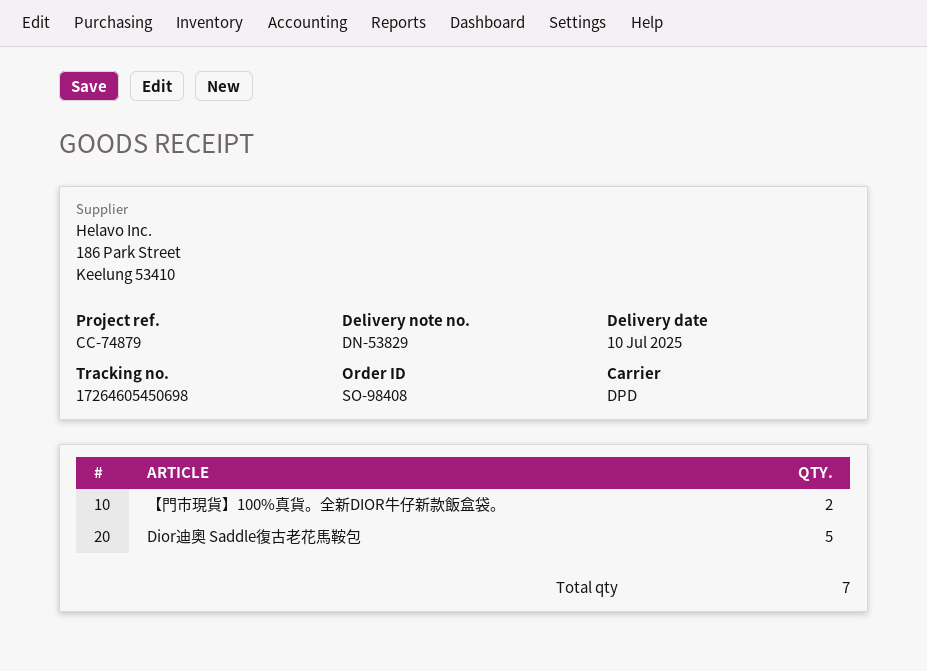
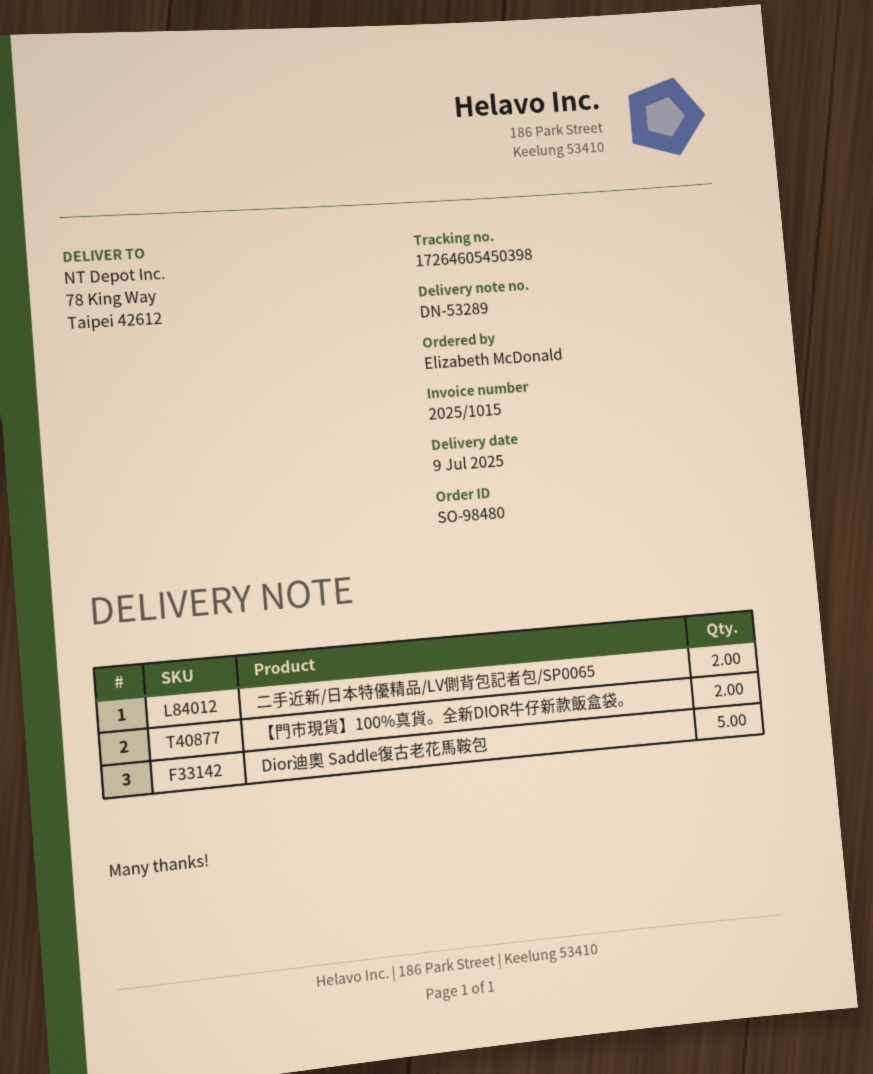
order number: SO-98408 -> SO-98480
delivery note number: DN-53829 -> DN-53289
delivery date: 2025-07-10 -> 2025-07-09
tracking number: 17264605450698 -> 17264605450398
二手近新/日本特優精品/LV側背包記者包/SP0065: none -> 2

